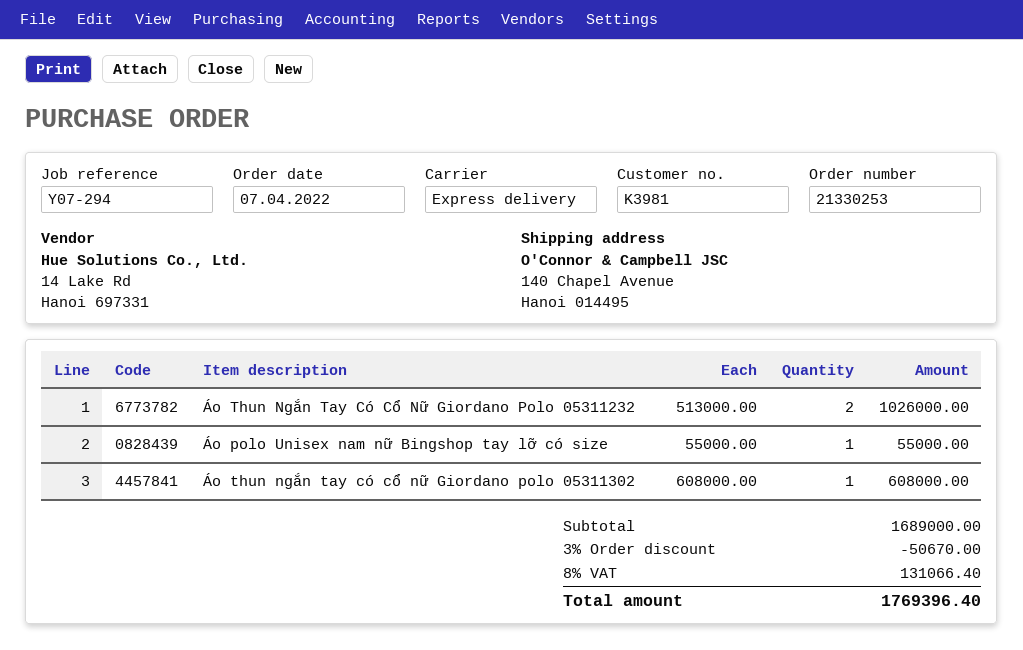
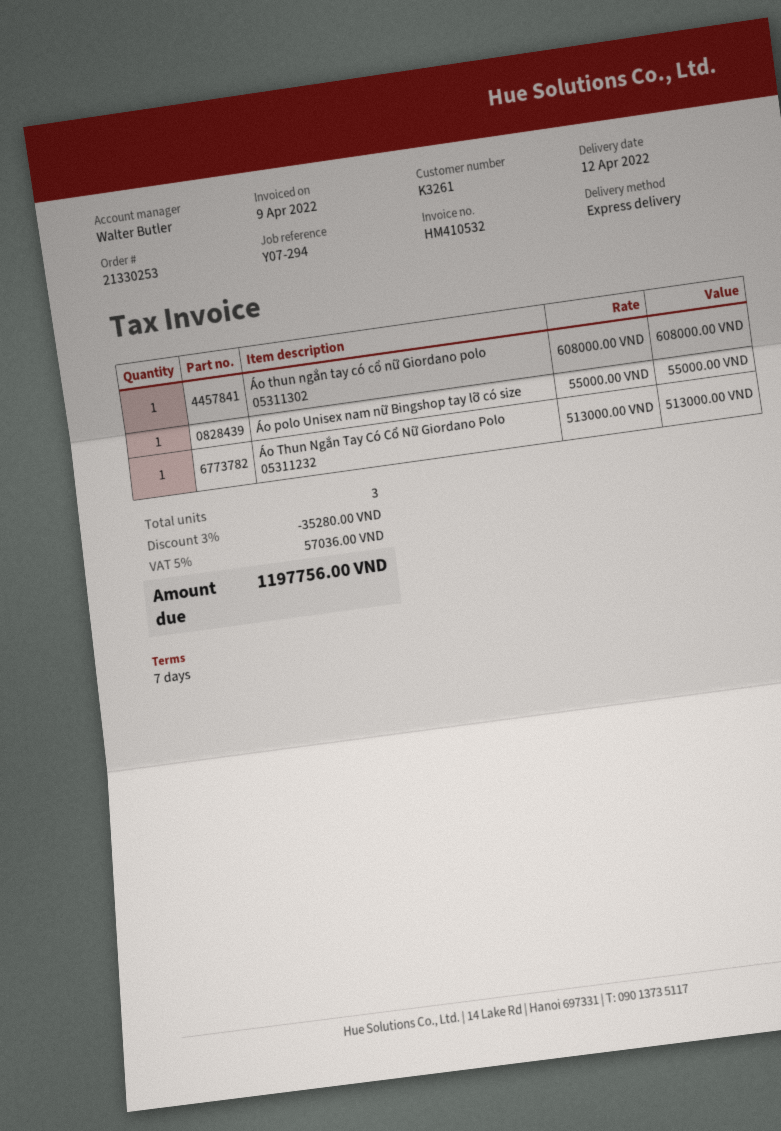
customer number: K3981 -> K3261
Áo Thun Ngắn Tay Có Cổ Nữ Giordano Polo 05311232: 2 x 513000.00 = 1026000.00 -> 1 x 513000.00 = 513000.00
discount: 3% = 50670.00 -> 3% = 35280.00
tax: 8% = 131066.40 -> 5% = 57036.00
total: 1769396.40 -> 1197756.00

